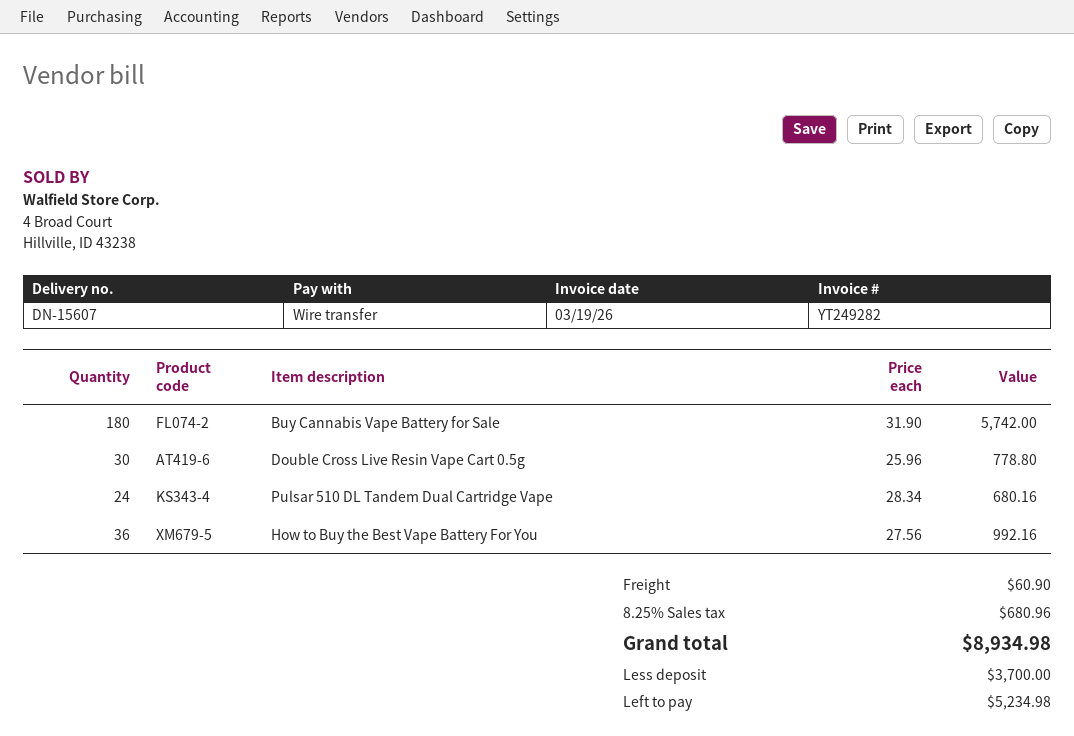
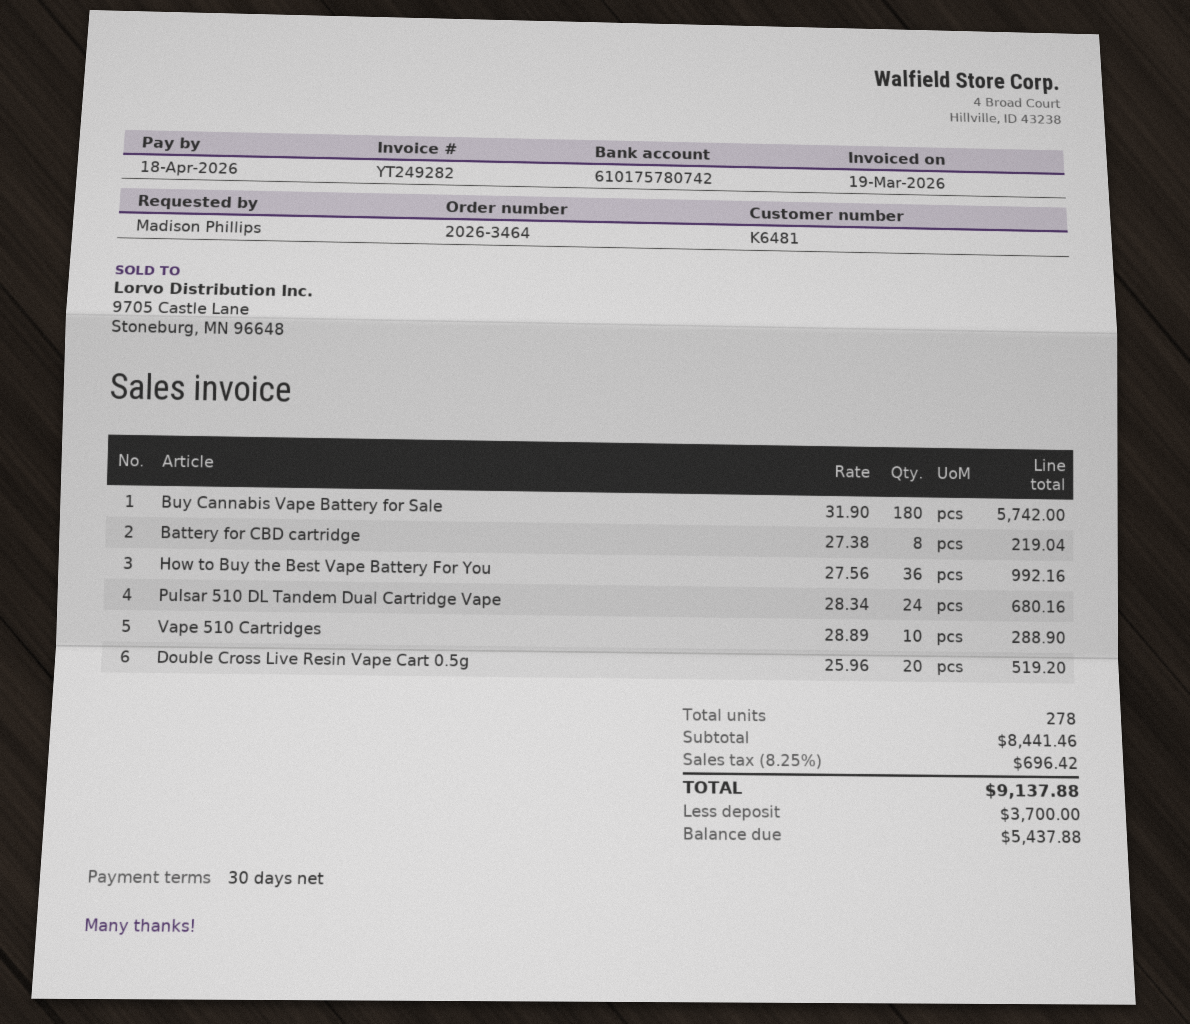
Double Cross Live Resin Vape Cart 0.5g: 30 x 25.96 = 778.80 -> 20 x 25.96 = 519.20
Battery for CBD cartridge: none -> 8 x 27.38 = 219.04
Vape 510 Cartridges: none -> 10 x 28.89 = 288.90
shipping: 60.90 -> none
tax: 8.25% = 680.96 -> 8.25% = 696.42
total: 8934.98 -> 9137.88
balance: 5234.98 -> 5437.88

